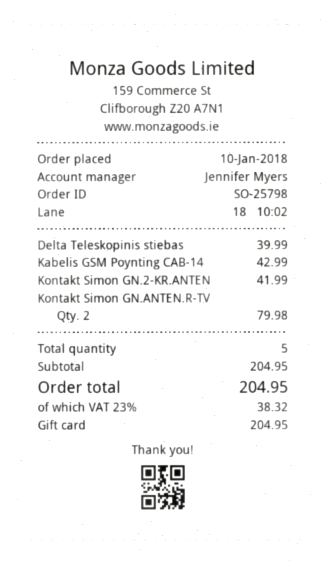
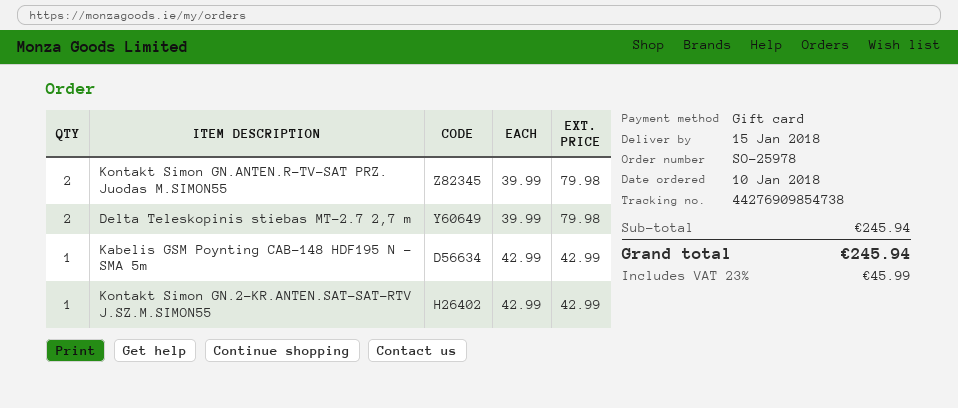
order number: SO-25798 -> SO-25978
Delta Teleskopinis stiebas: 1 for 39.99 -> 2 for 79.98
Kontakt Simon GN.2-KR.ANTEN: 1 for 41.99 -> 1 for 42.99
subtotal: 204.95 -> 245.94
tax: 23% = 38.32 -> 23% = 45.99
total: 204.95 -> 245.94

